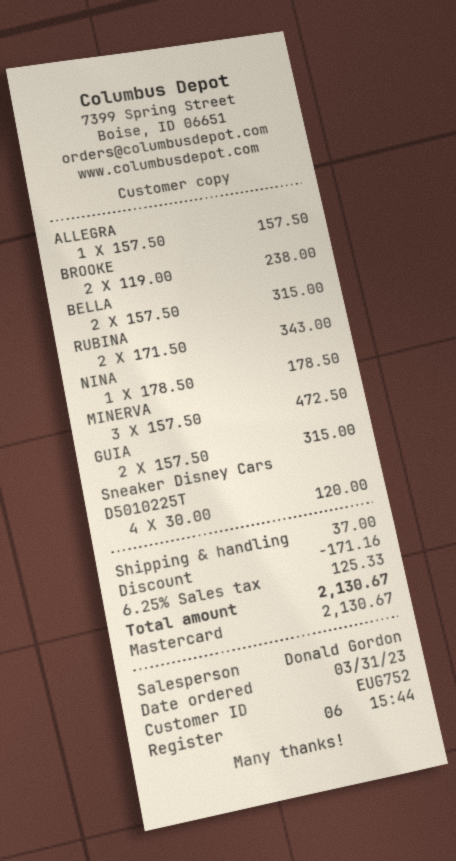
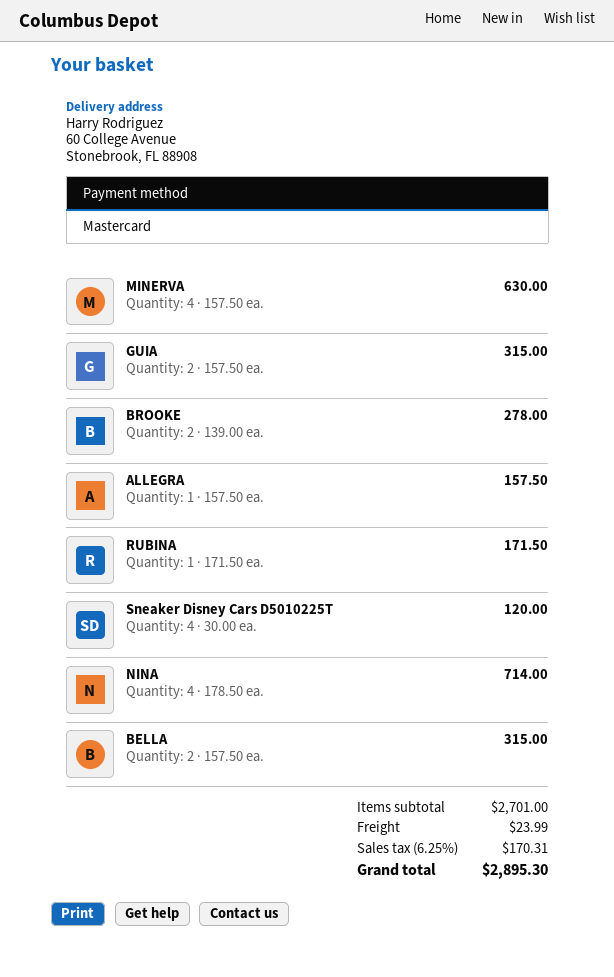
BROOKE: 2 x 119.00 = 238.00 -> 2 x 139.00 = 278.00
RUBINA: 2 x 171.50 = 343.00 -> 1 x 171.50 = 171.50
NINA: 1 x 178.50 = 178.50 -> 4 x 178.50 = 714.00
MINERVA: 3 x 157.50 = 472.50 -> 4 x 157.50 = 630.00
discount: 171.16 -> none
shipping: 37.00 -> 23.99
tax: 6.25% = 125.33 -> 6.25% = 170.31
total: 2130.67 -> 2895.30

